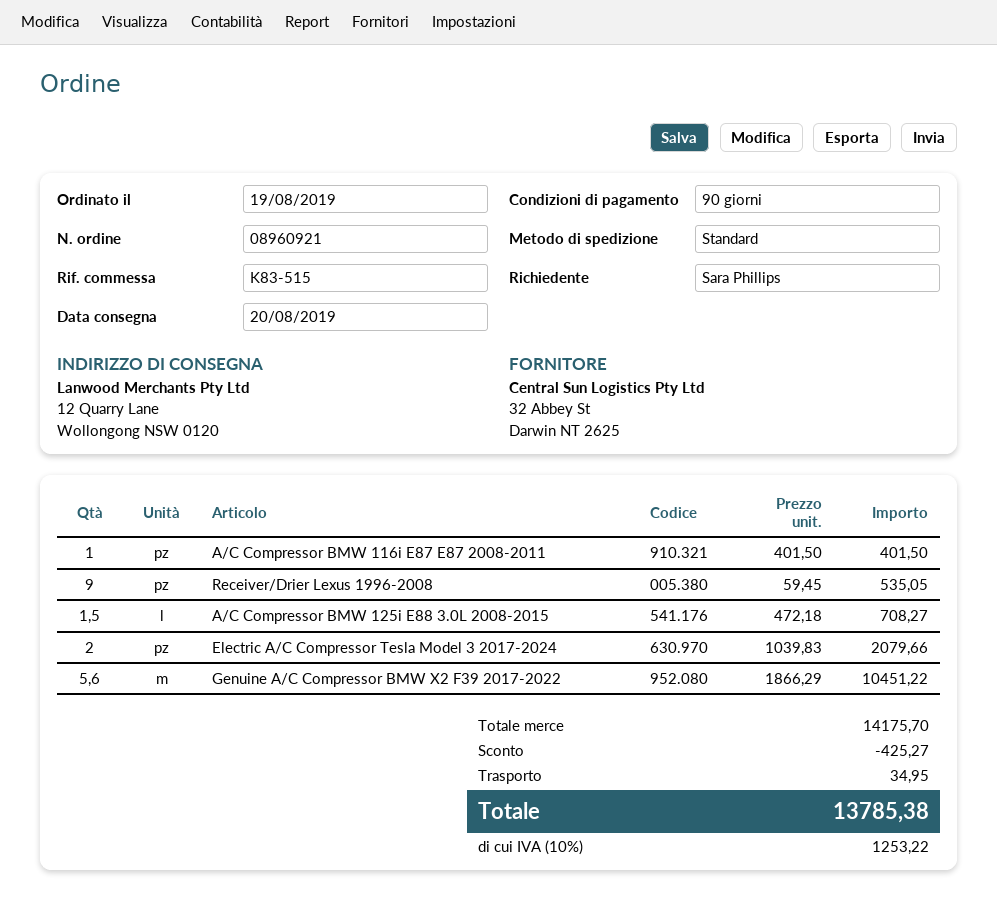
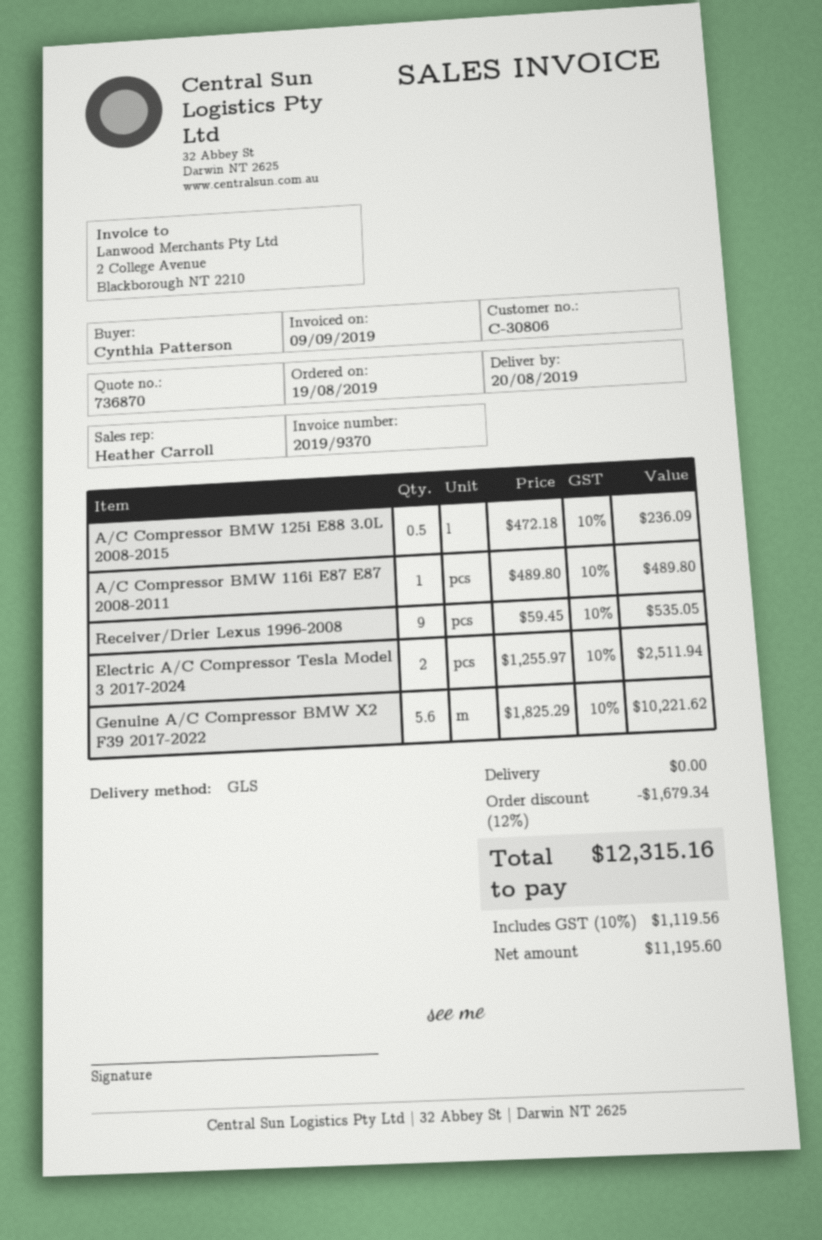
ordered by: Sara Phillips -> Cynthia Patterson
shipping method: standard -> GLS
A/C Compressor BMW 116i E87 E87 2008-2011: 1 x 401.50 = 401.50 -> 1 x 489.80 = 489.80
A/C Compressor BMW 125i E88 3.0L 2008-2015: 1.5 x 472.18 = 708.27 -> 0.5 x 472.18 = 236.09
Electric A/C Compressor Tesla Model 3 2017-2024: 2 x 1039.83 = 2079.66 -> 2 x 1255.97 = 2511.94
Genuine A/C Compressor BMW X2 F39 2017-2022: 5.6 x 1866.29 = 10451.22 -> 5.6 x 1825.29 = 10221.62
discount: 425.27 -> 1679.34
shipping: 34.95 -> 0.00
tax: 10% = 1253.22 -> 10% = 1119.56
total: 13785.38 -> 12315.16

